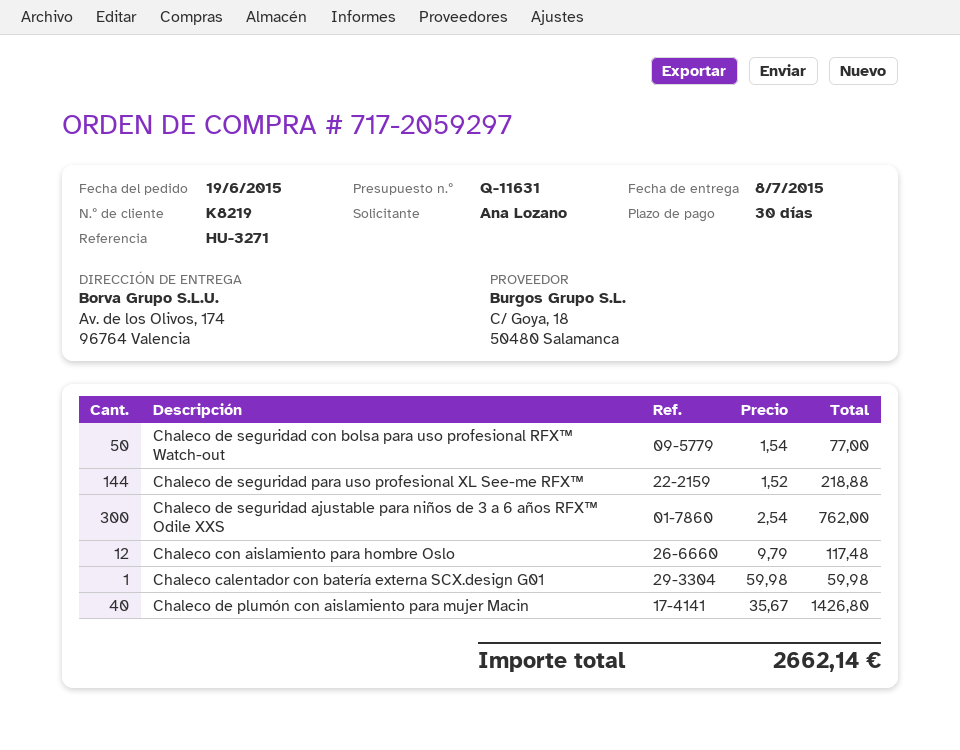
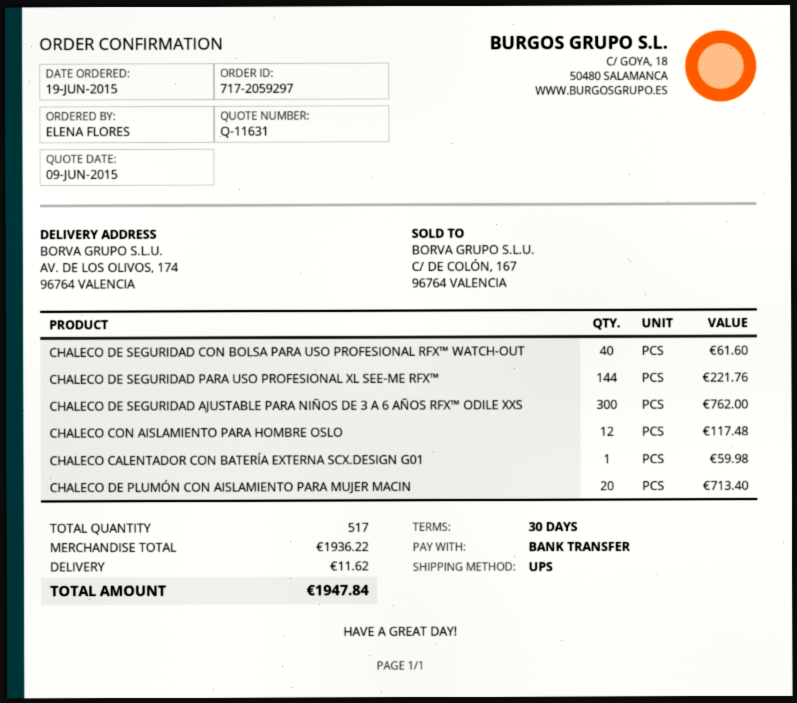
ordered by: Ana Lozano -> ELENA FLORES
Chaleco de seguridad con bolsa para uso profesional RFX™ Watch-out: 50 for 77.00 -> 40 for 61.60
Chaleco de seguridad para uso profesional XL See-me RFX™: 144 for 218.88 -> 144 for 221.76
Chaleco de plumón con aislamiento para mujer Macin: 40 for 1426.80 -> 20 for 713.40
shipping: none -> 11.62
total: 2662.14 -> 1947.84

